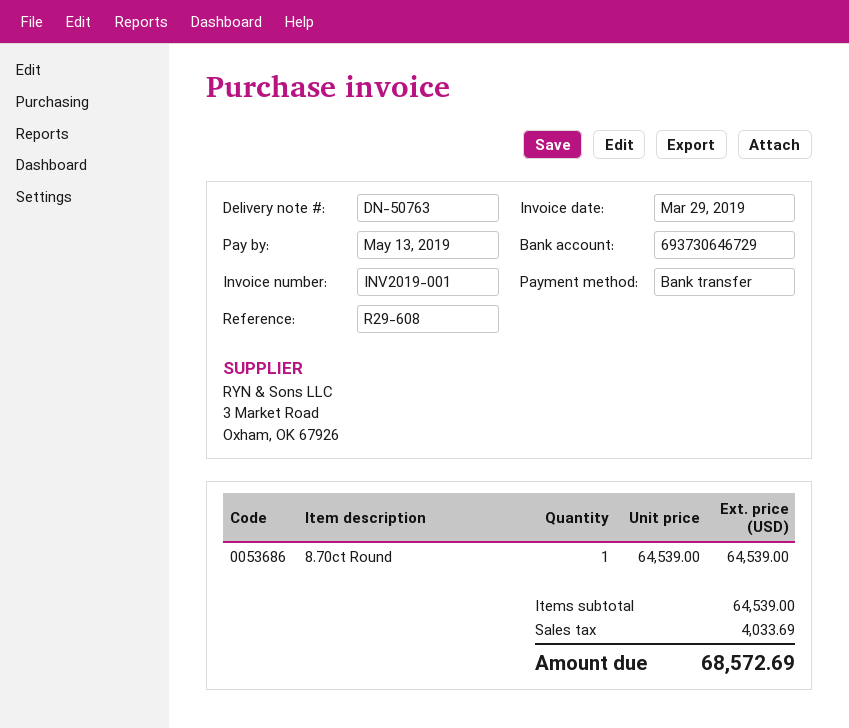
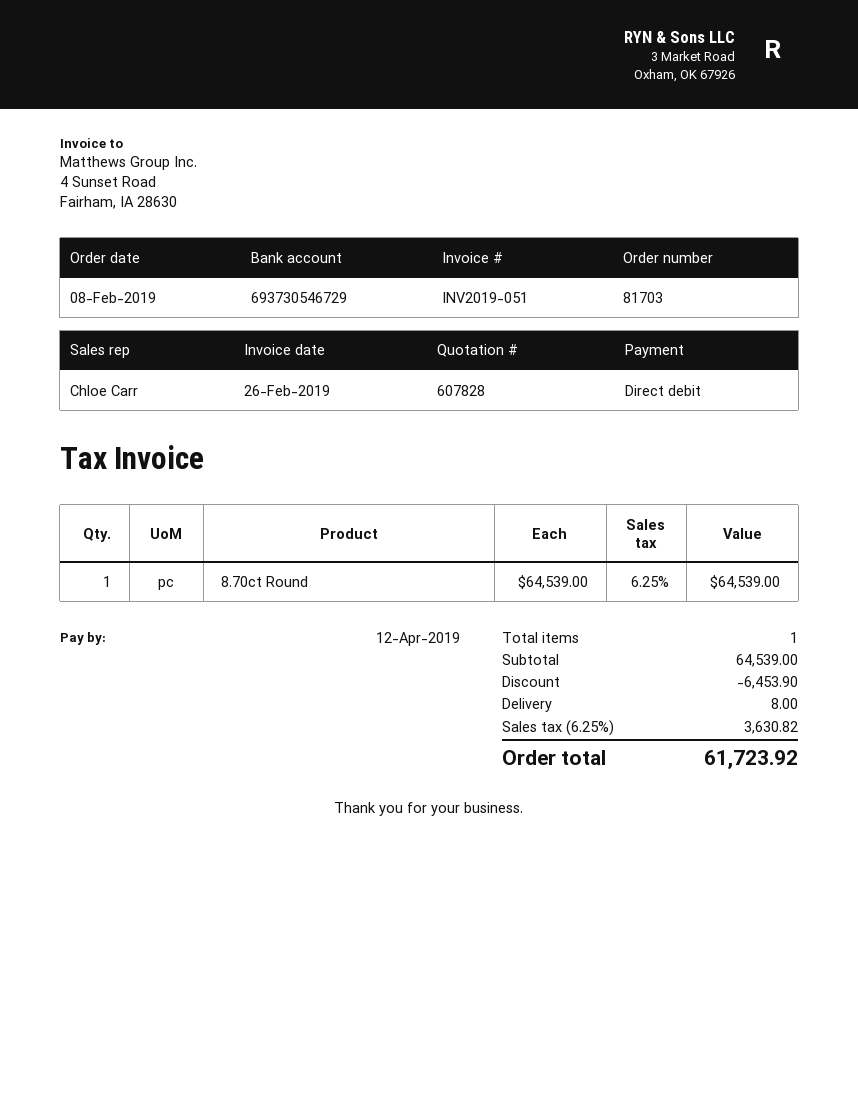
invoice number: INV2019-001 -> INV2019-051
invoice date: 2019-03-29 -> 2019-02-26
due date: 2019-05-13 -> 2019-04-12
payment method: bank transfer -> direct debit
bank account: 693730646729 -> 693730546729
discount: none -> 6453.90
shipping: none -> 8.00
tax: 4033.69 -> 3630.82
total: 68572.69 -> 61723.92

